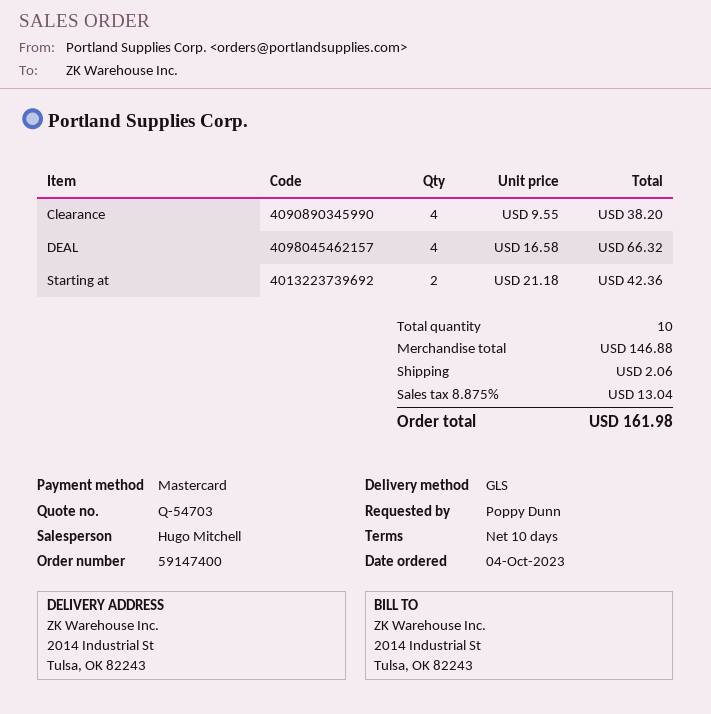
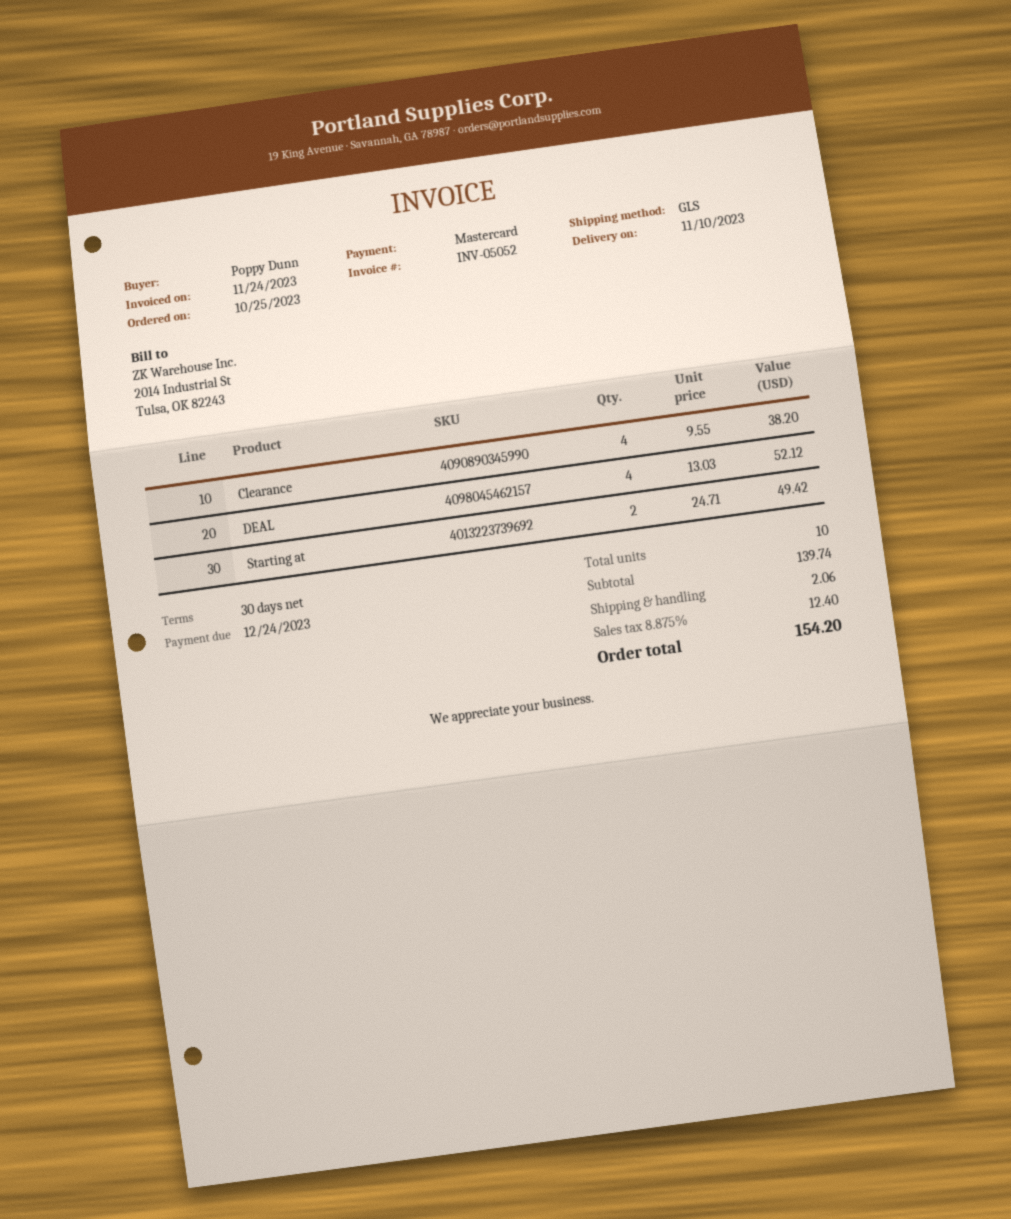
order date: 2023-10-04 -> 2023-10-25
payment terms: 10 days -> 30 days
DEAL: 4 x 16.58 = 66.32 -> 4 x 13.03 = 52.12
Starting at: 2 x 21.18 = 42.36 -> 2 x 24.71 = 49.42
subtotal: 146.88 -> 139.74
tax: 8.875% = 13.04 -> 8.875% = 12.40
total: 161.98 -> 154.20

